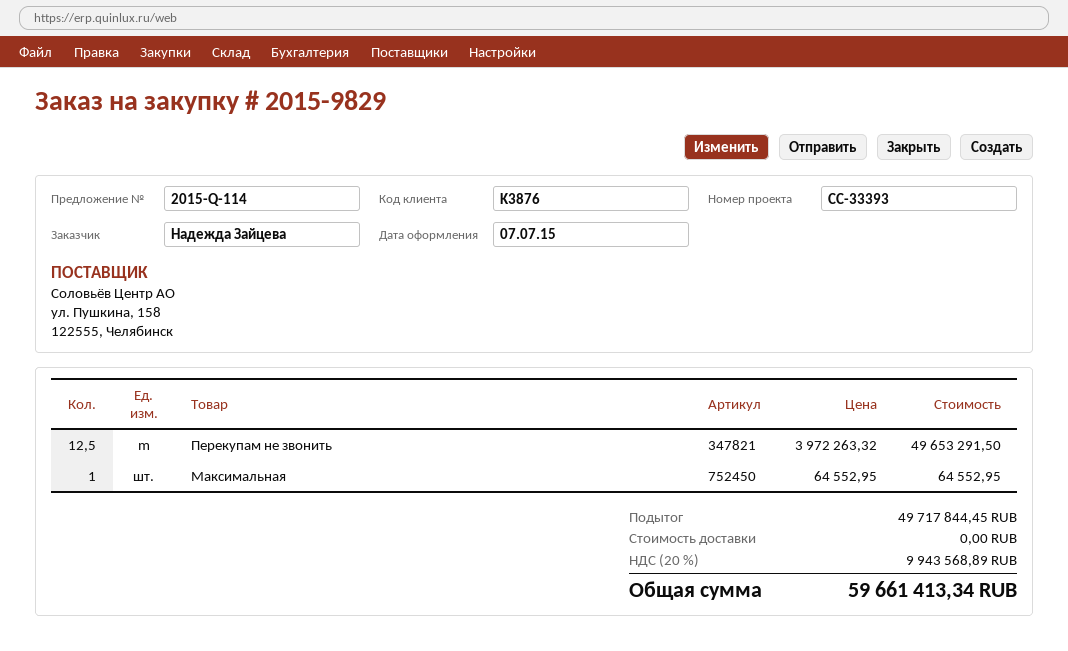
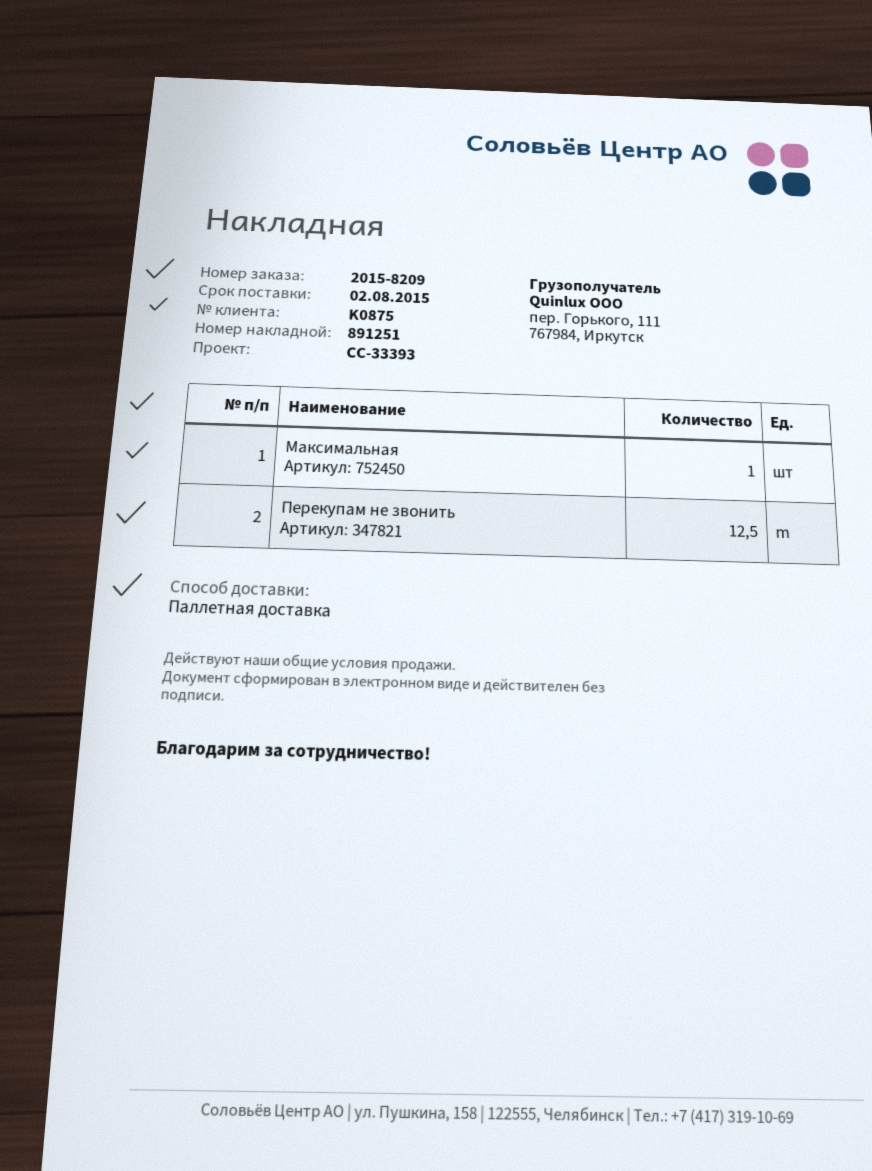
order number: 2015-9829 -> 2015-8209
customer number: K3876 -> K0875

